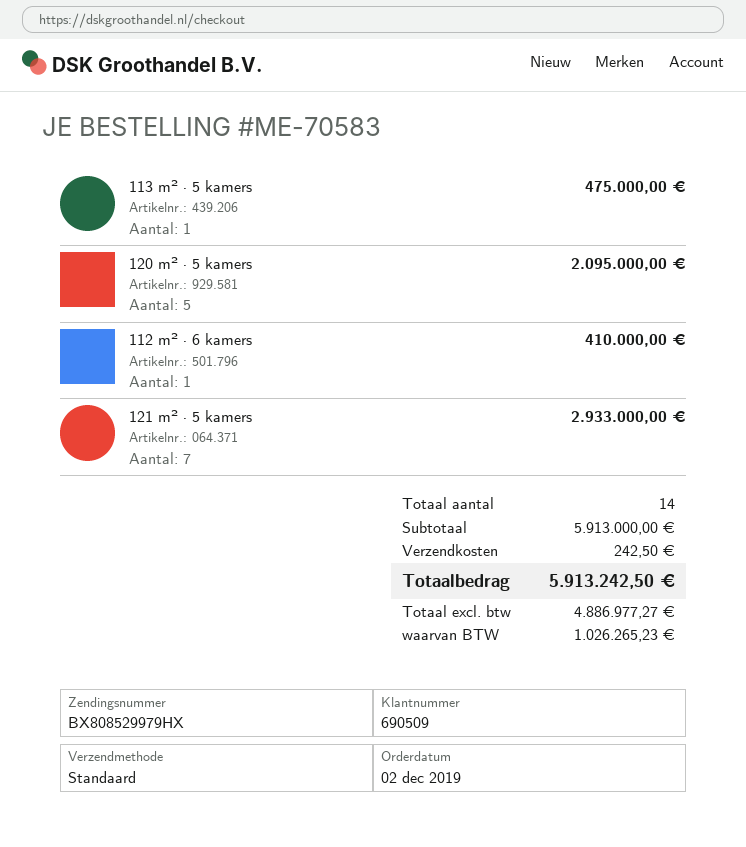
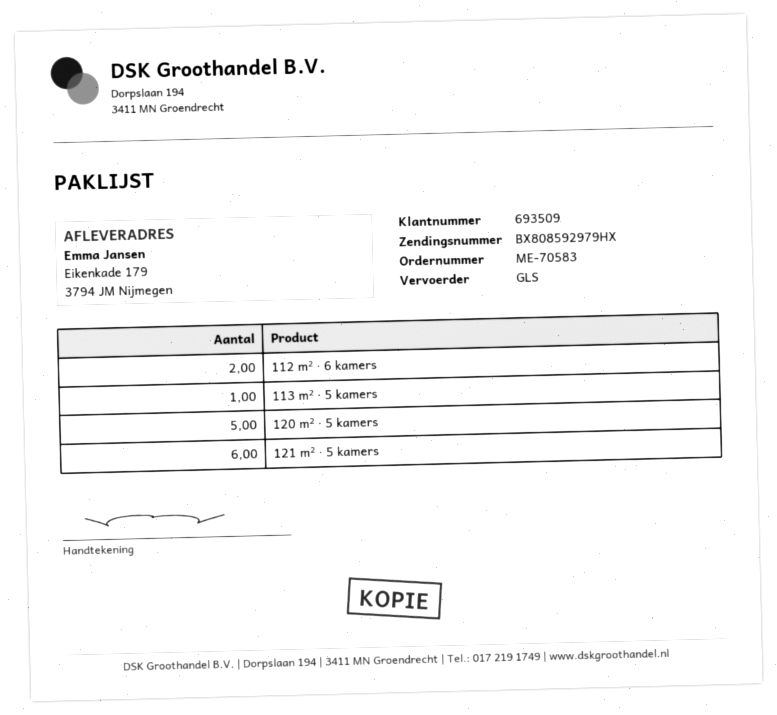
customer number: 690509 -> 693509
shipping method: standard -> GLS
tracking number: BX808529979HX -> BX808592979HX
112 m² · 6 kamers: 1 -> 2
121 m² · 5 kamers: 7 -> 6

